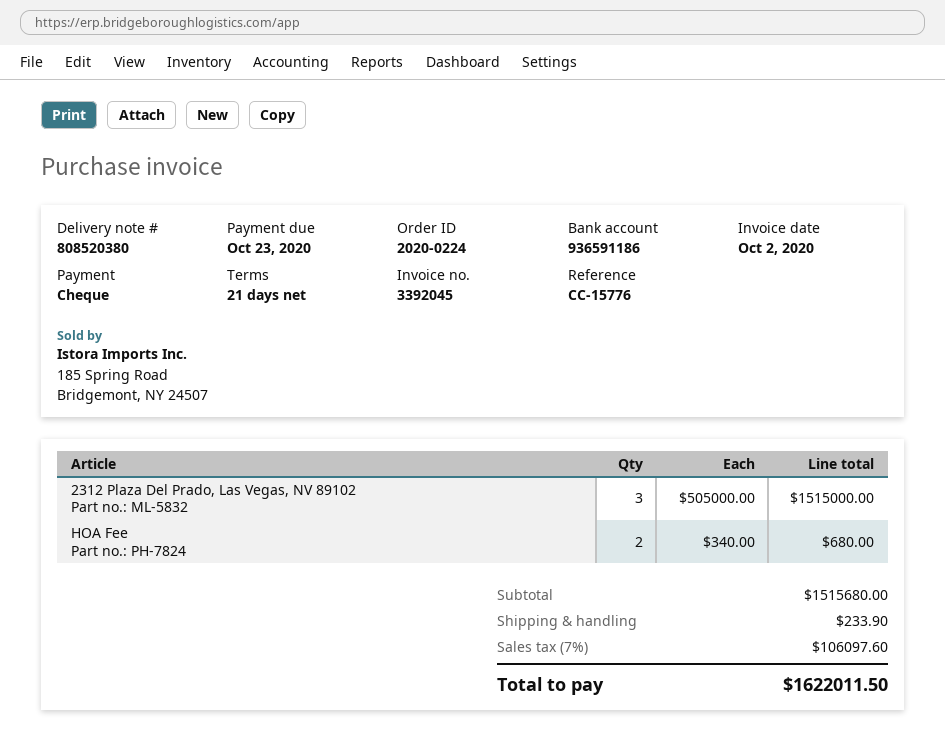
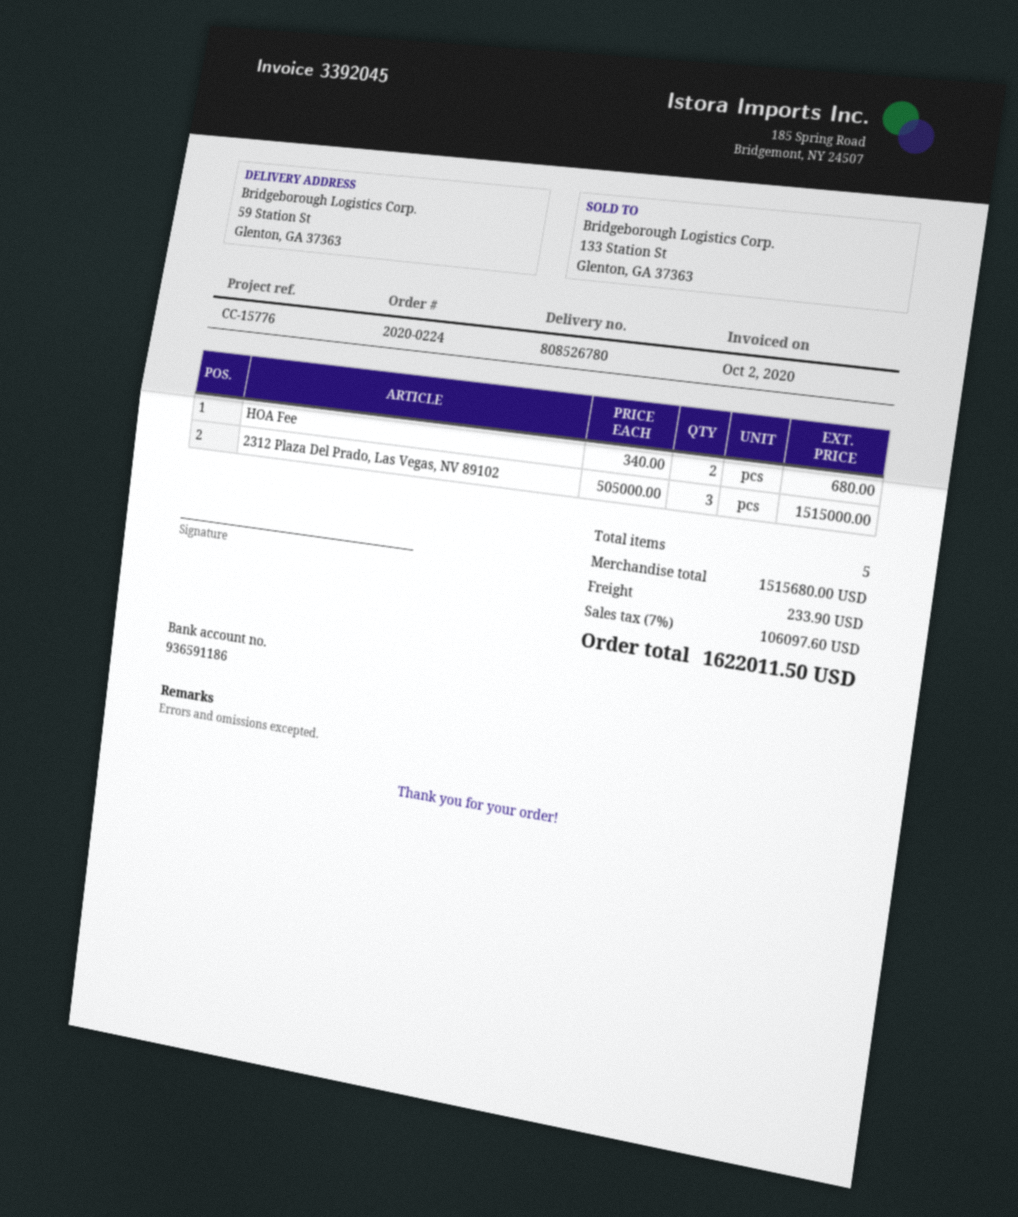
delivery note number: 808520380 -> 808526780

